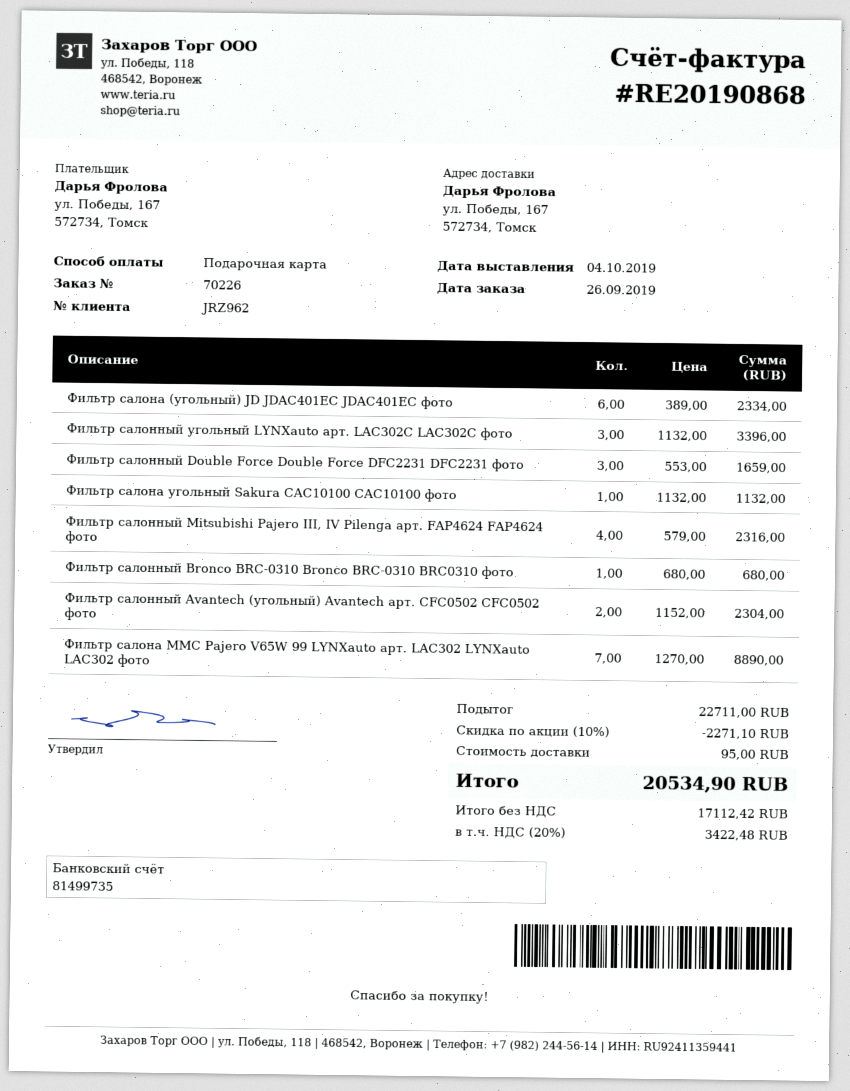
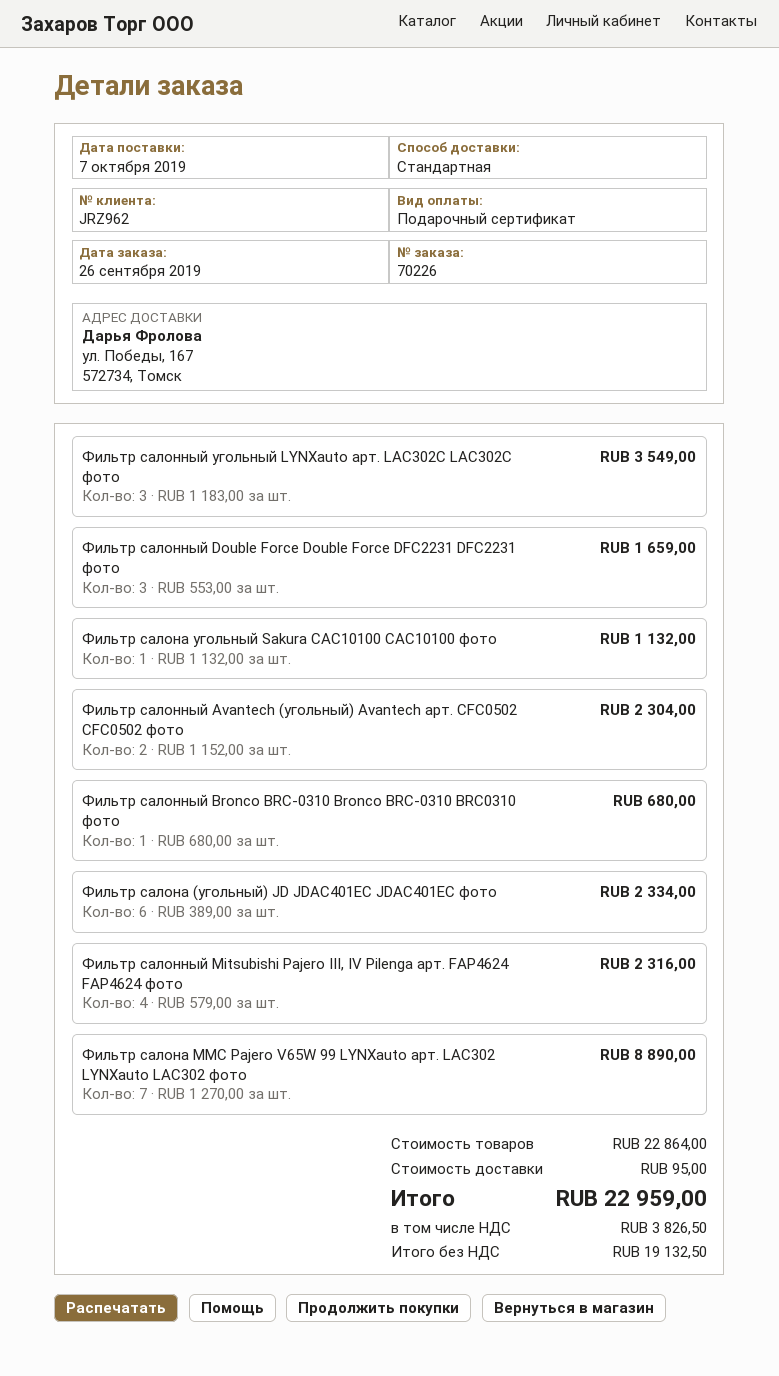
Фильтр салонный угольный LYNXauto арт. LAC302C LAC302C фото: 3 x 1132.00 = 3396.00 -> 3 x 1183.00 = 3549.00
subtotal: 22711.00 -> 22864.00
discount: 10% = 2271.10 -> none
net: 17112.42 -> 19132.50
tax: 3422.48 -> 3826.50
total: 20534.90 -> 22959.00

